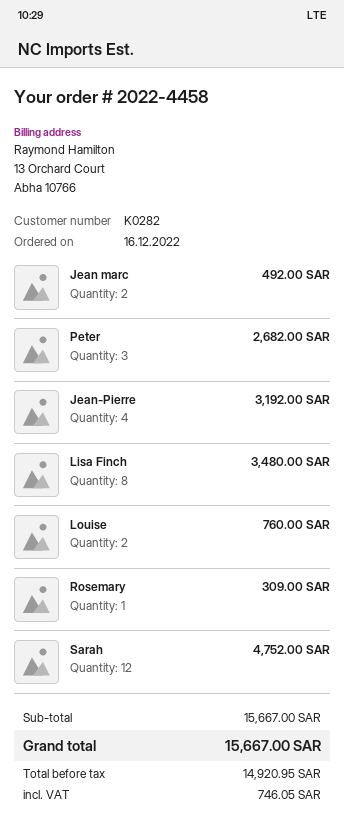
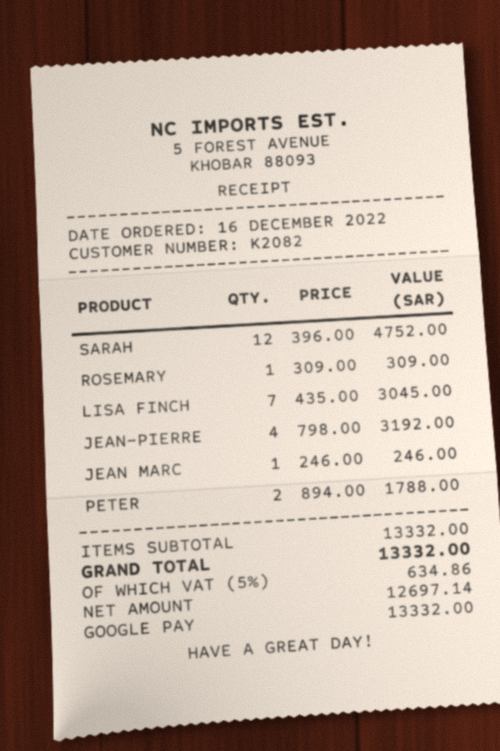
customer number: K0282 -> K2082
Jean marc: 2 for 492.00 -> 1 for 246.00
Peter: 3 for 2682.00 -> 2 for 1788.00
Lisa Finch: 8 for 3480.00 -> 7 for 3045.00
Louise: 2 for 760.00 -> none
subtotal: 15667.00 -> 13332.00
net: 14920.95 -> 12697.14
tax: 746.05 -> 634.86
total: 15667.00 -> 13332.00

